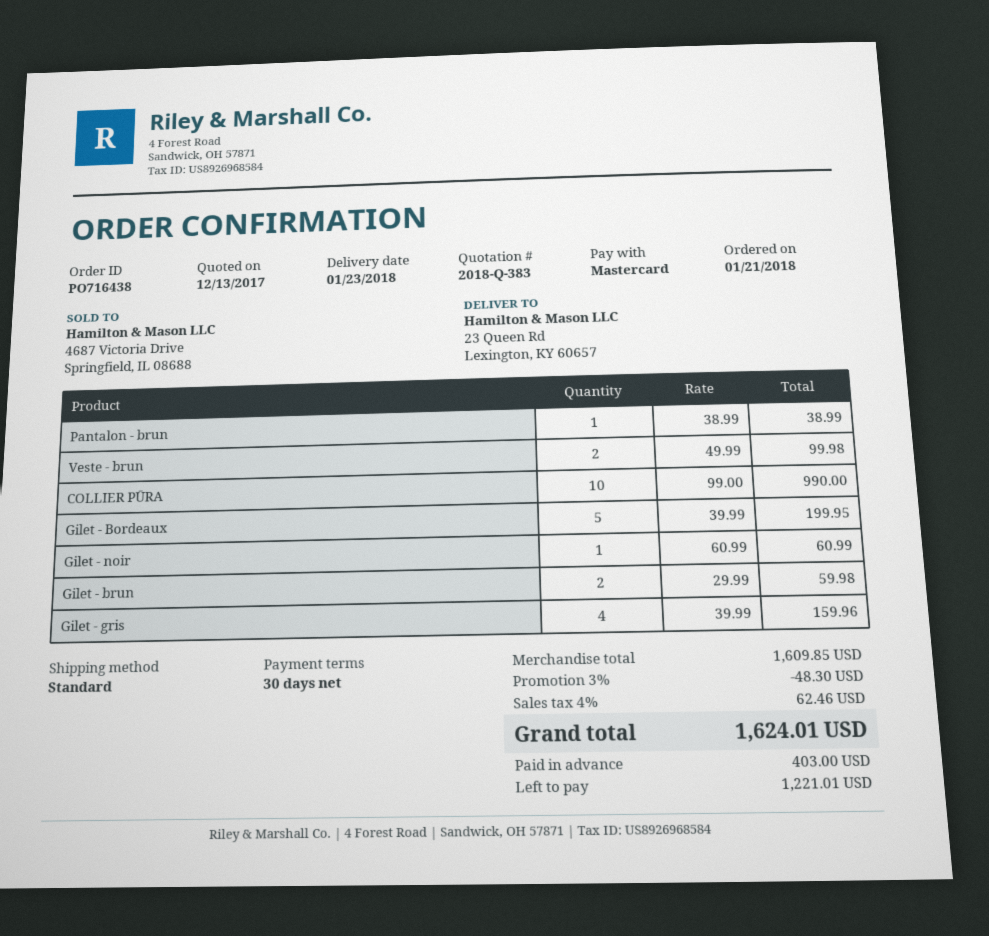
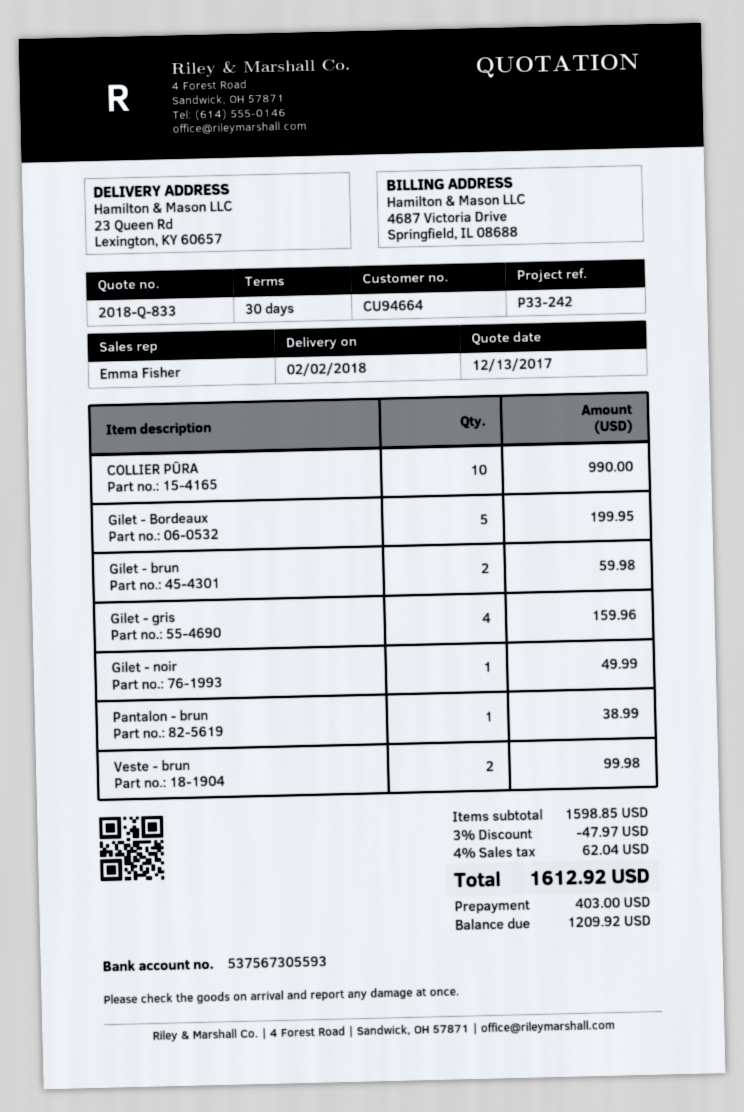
quote number: 2018-Q-383 -> 2018-Q-833
delivery date: 2018-01-23 -> 2018-02-02
Gilet - noir: 1 for 60.99 -> 1 for 49.99
subtotal: 1609.85 -> 1598.85
discount: 3% = 48.30 -> 3% = 47.97
tax: 4% = 62.46 -> 4% = 62.04
total: 1624.01 -> 1612.92
balance: 1221.01 -> 1209.92

